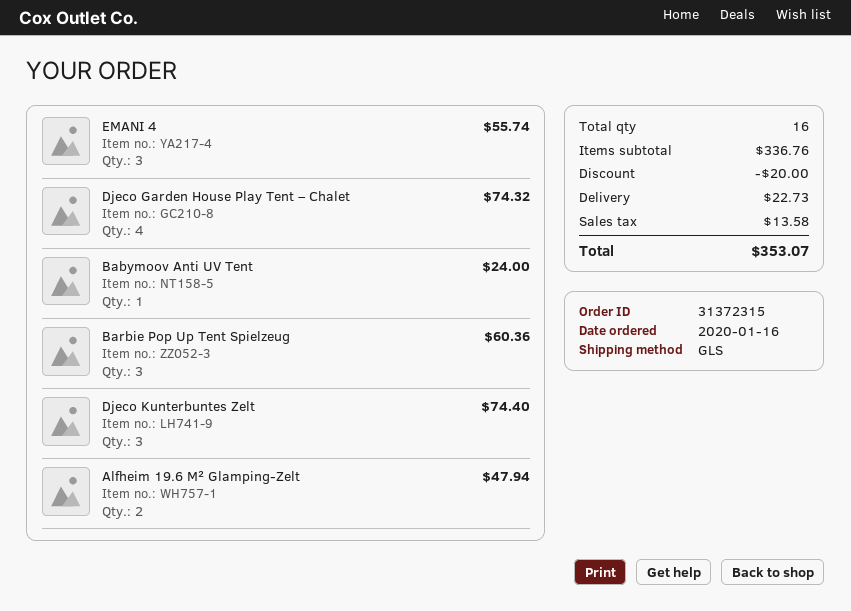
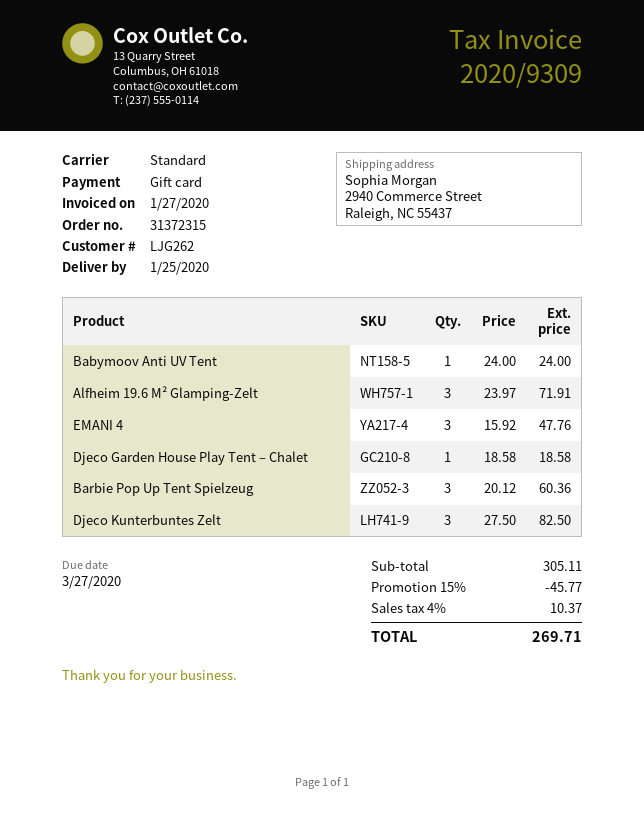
shipping method: GLS -> standard
EMANI 4: 3 for 55.74 -> 3 for 47.76
Djeco Garden House Play Tent – Chalet: 4 for 74.32 -> 1 for 18.58
Djeco Kunterbuntes Zelt: 3 for 74.40 -> 3 for 82.50
Alfheim 19.6 M² Glamping-Zelt: 2 for 47.94 -> 3 for 71.91
subtotal: 336.76 -> 305.11
discount: 20.00 -> 45.77
shipping: 22.73 -> none
tax: 13.58 -> 10.37
total: 353.07 -> 269.71

